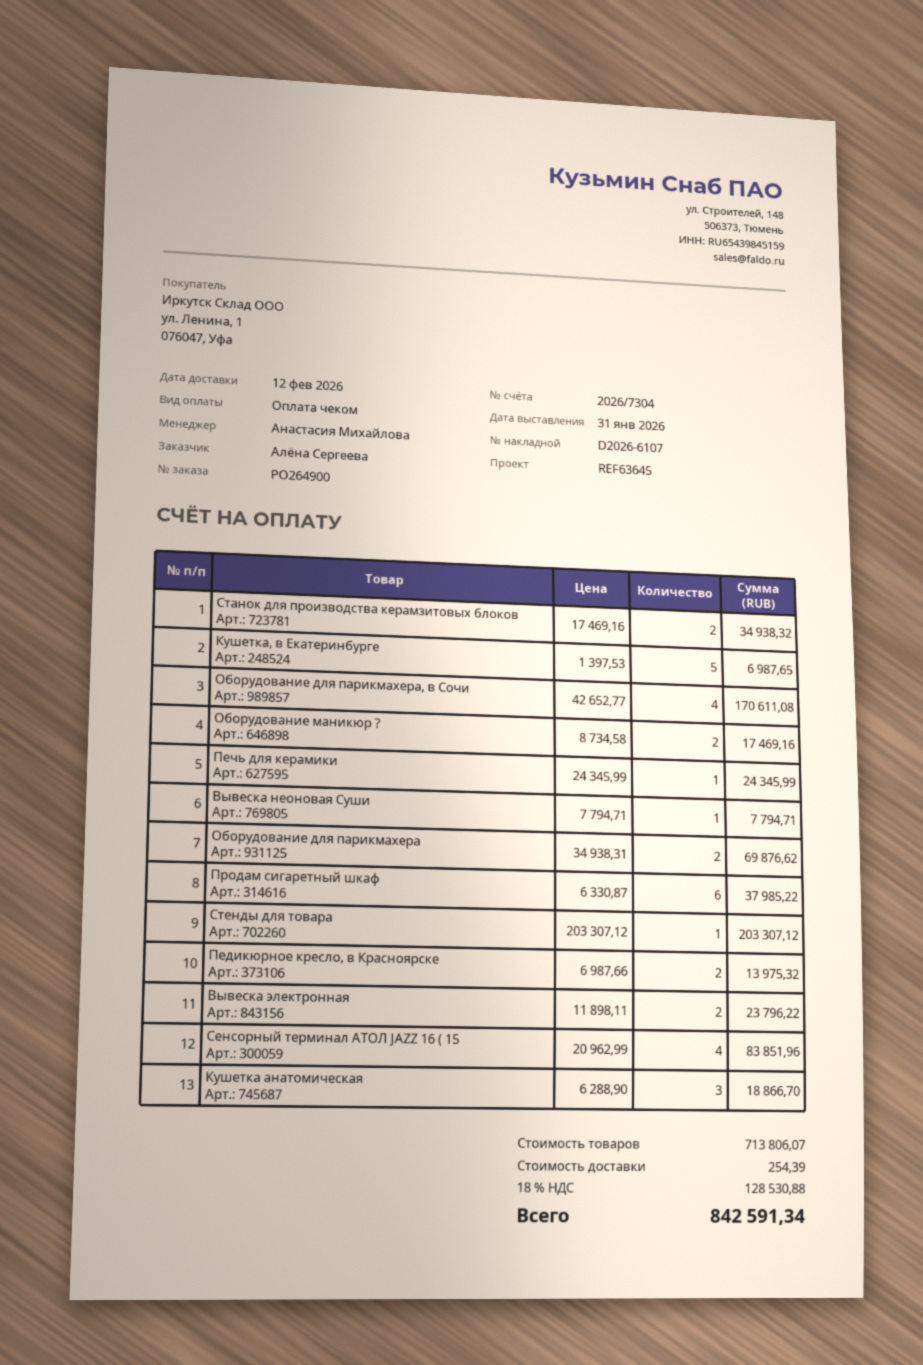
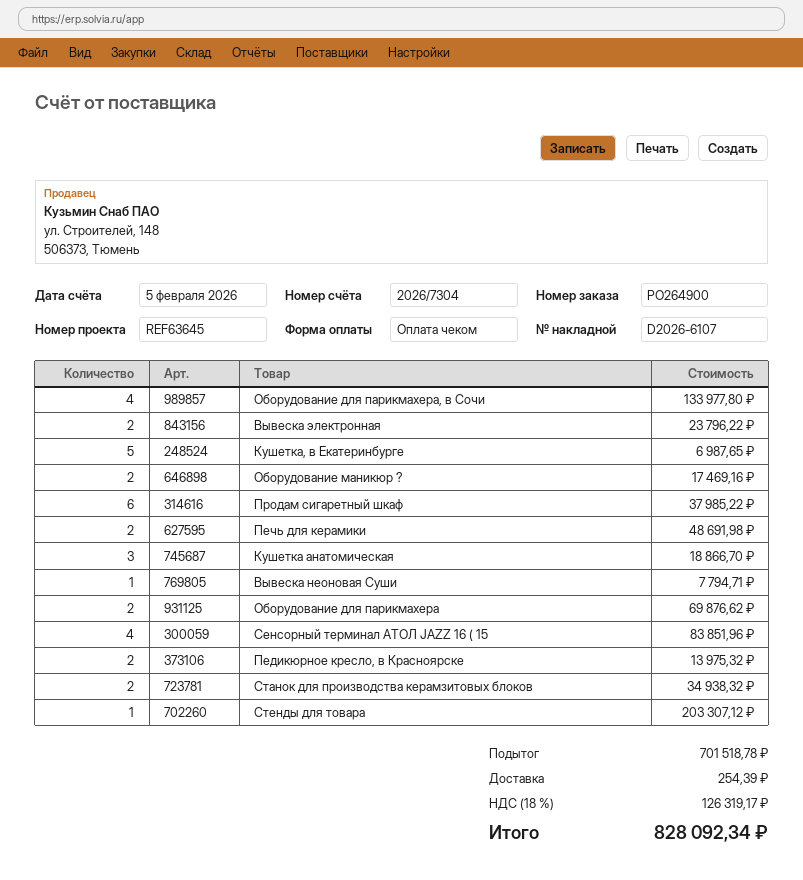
invoice date: 2026-01-31 -> 2026-02-05
Оборудование для парикмахера, в Сочи: 4 for 170611.08 -> 4 for 133977.80
Печь для керамики: 1 for 24345.99 -> 2 for 48691.98
subtotal: 713806.07 -> 701518.78
tax: 18% = 128530.88 -> 18% = 126319.17
total: 842591.34 -> 828092.34

